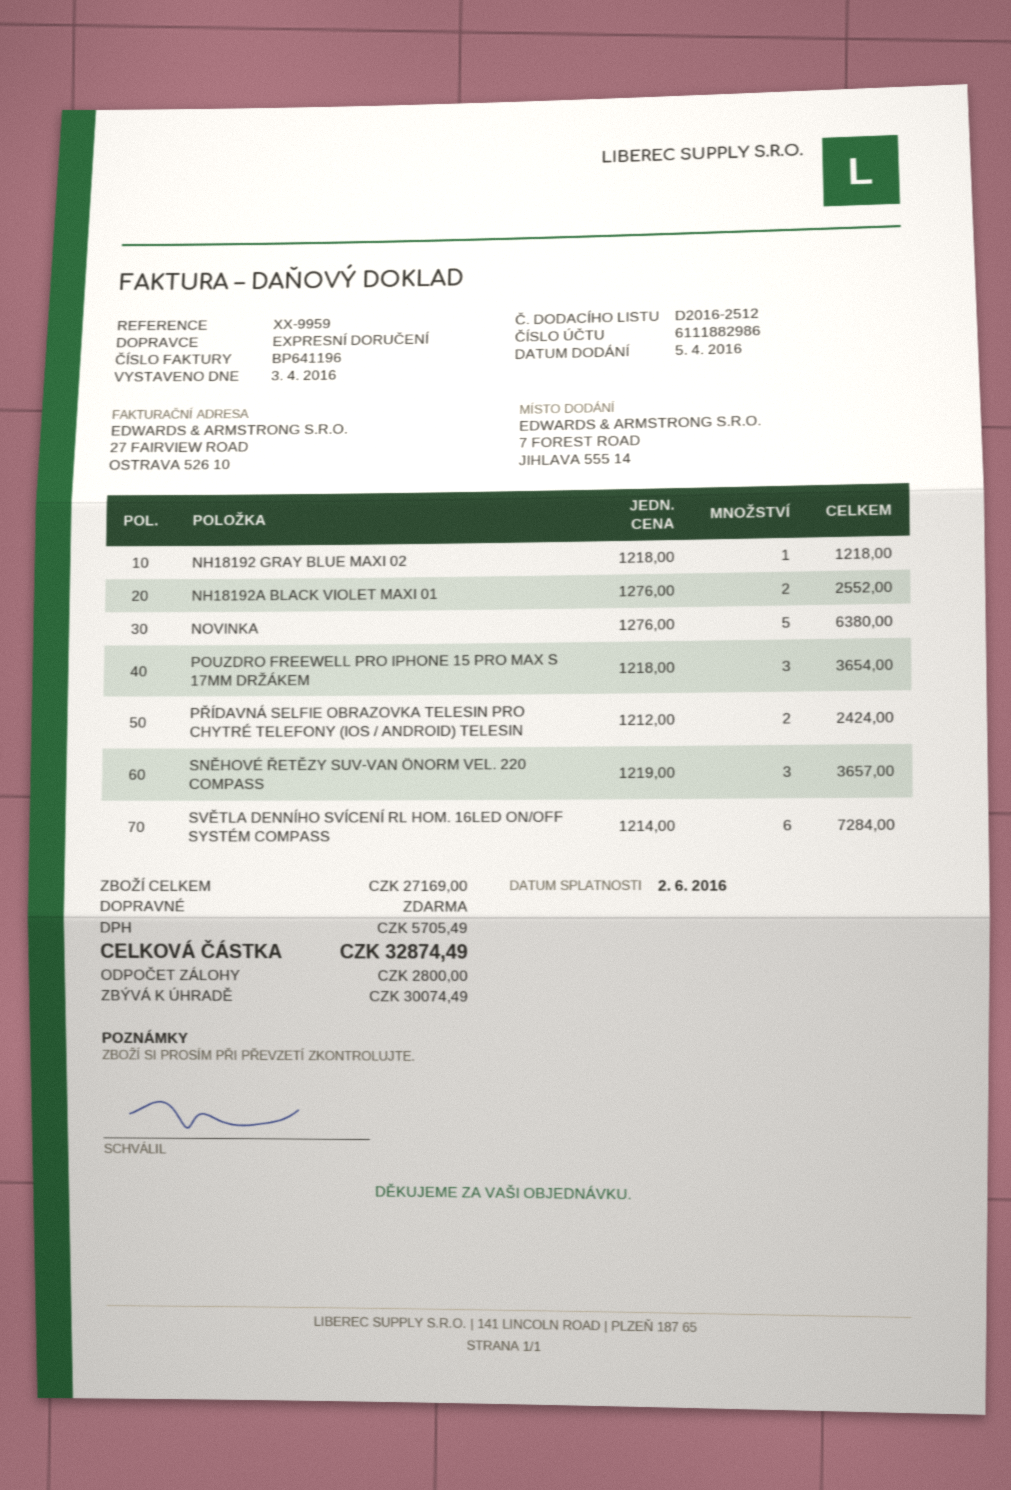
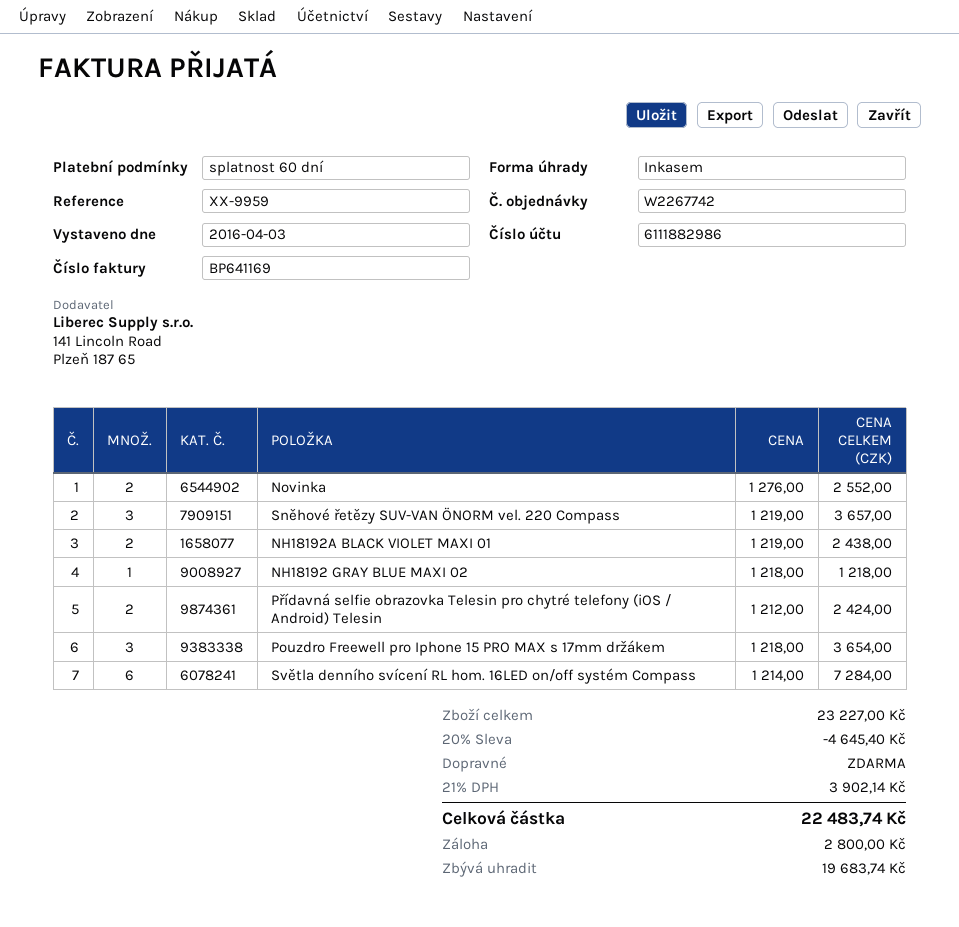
invoice number: BP641196 -> BP641169
NH18192A BLACK VIOLET MAXI 01: 2 x 1276.00 = 2552.00 -> 2 x 1219.00 = 2438.00
NOVINKA: 5 x 1276.00 = 6380.00 -> 2 x 1276.00 = 2552.00
subtotal: 27169.00 -> 23227.00
discount: none -> 20% = 4645.40
tax: 5705.49 -> 3902.14
total: 32874.49 -> 22483.74
balance: 30074.49 -> 19683.74

